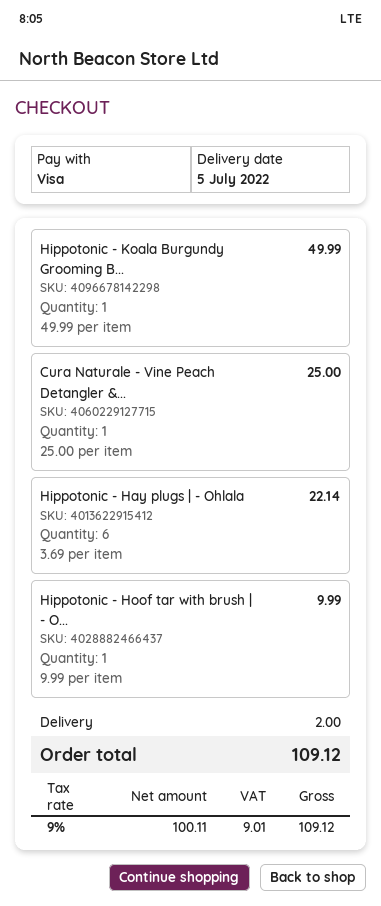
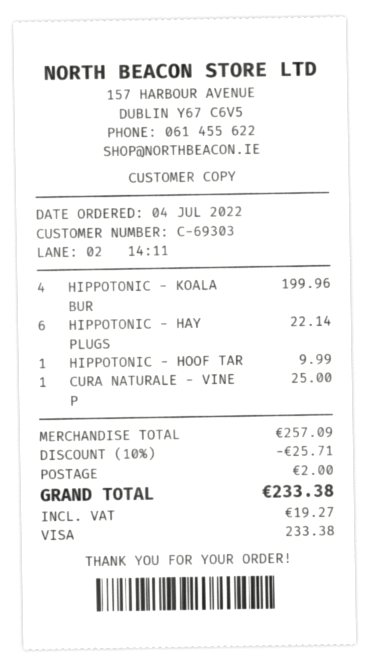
Hippotonic - Koala Burgundy Grooming B...: 1 for 49.99 -> 4 for 199.96
discount: none -> 10% = 25.71
tax: 9.01 -> 19.27
total: 109.12 -> 233.38

